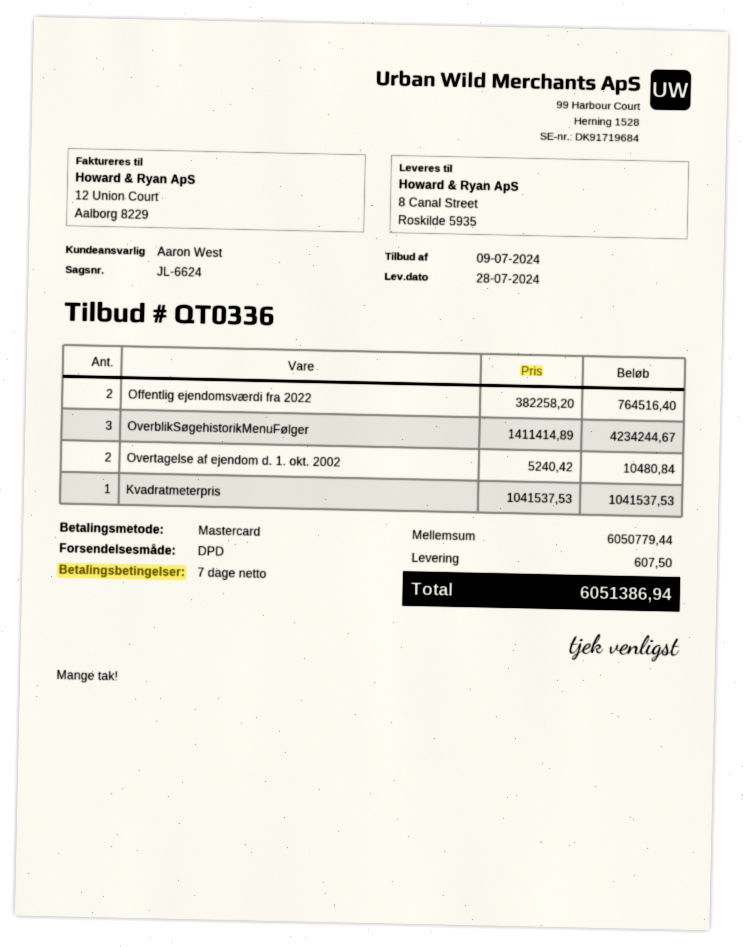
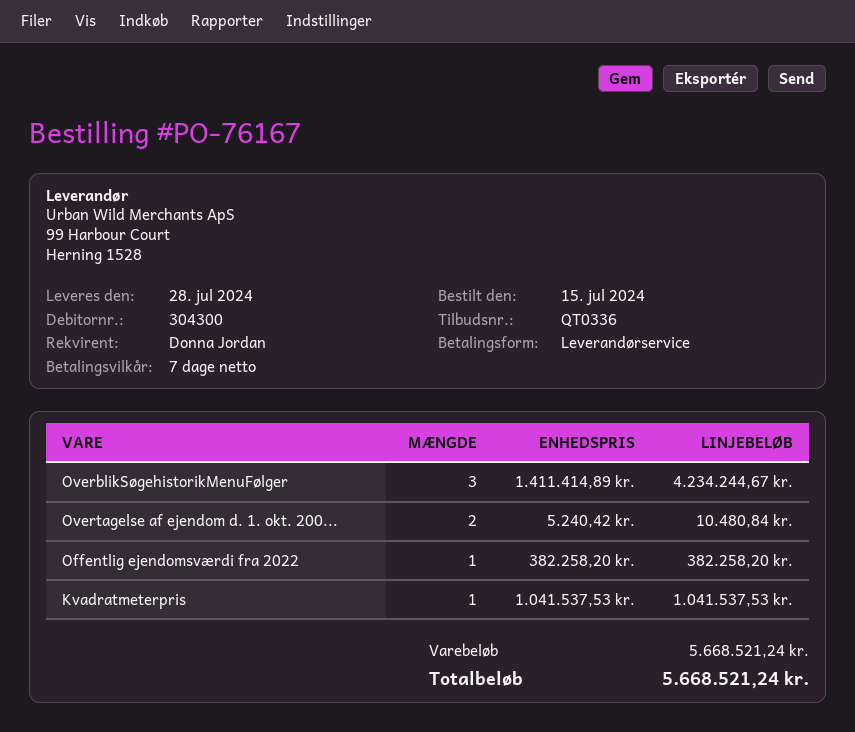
payment method: Mastercard -> direct debit
Offentlig ejendomsværdi fra 2022: 2 x 382258.20 = 764516.40 -> 1 x 382258.20 = 382258.20
subtotal: 6050779.44 -> 5668521.24
shipping: 607.50 -> none
total: 6051386.94 -> 5668521.24

